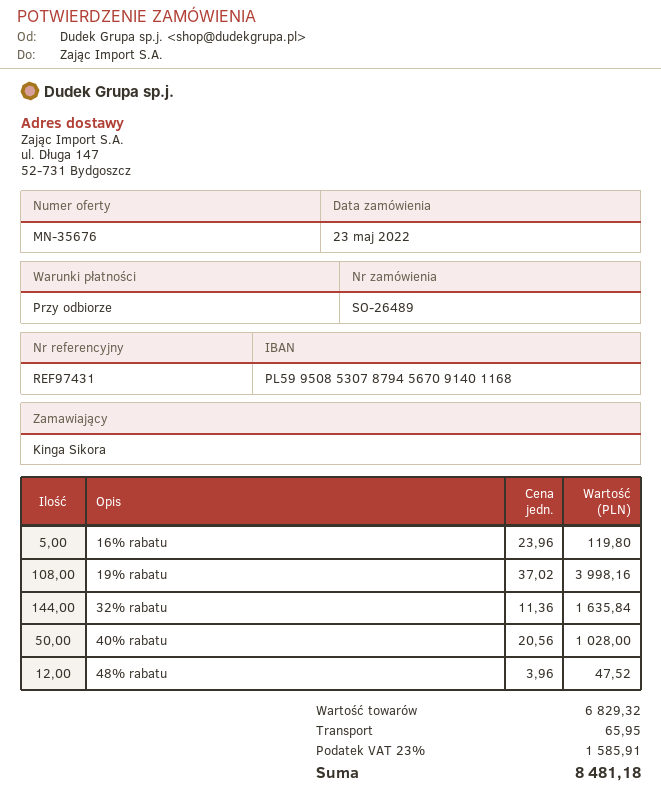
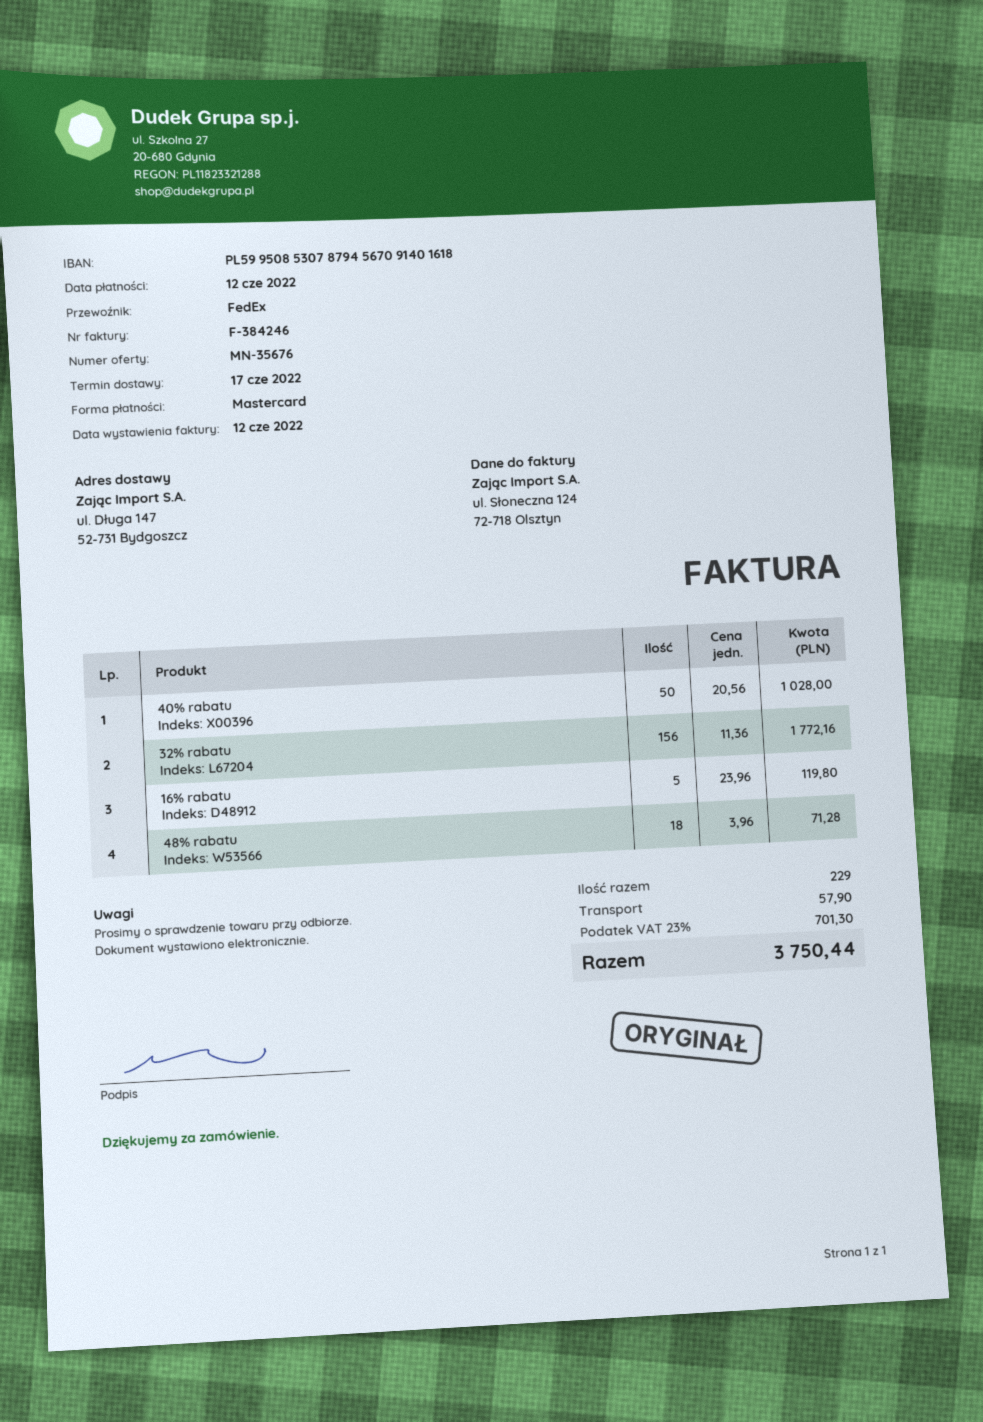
bank account: PL59950853078794567091401168 -> PL59950853078794567091401618
19% rabatu: 108 x 37.02 = 3998.16 -> none
32% rabatu: 144 x 11.36 = 1635.84 -> 156 x 11.36 = 1772.16
48% rabatu: 12 x 3.96 = 47.52 -> 18 x 3.96 = 71.28
shipping: 65.95 -> 57.90
tax: 23% = 1585.91 -> 23% = 701.30
total: 8481.18 -> 3750.44

